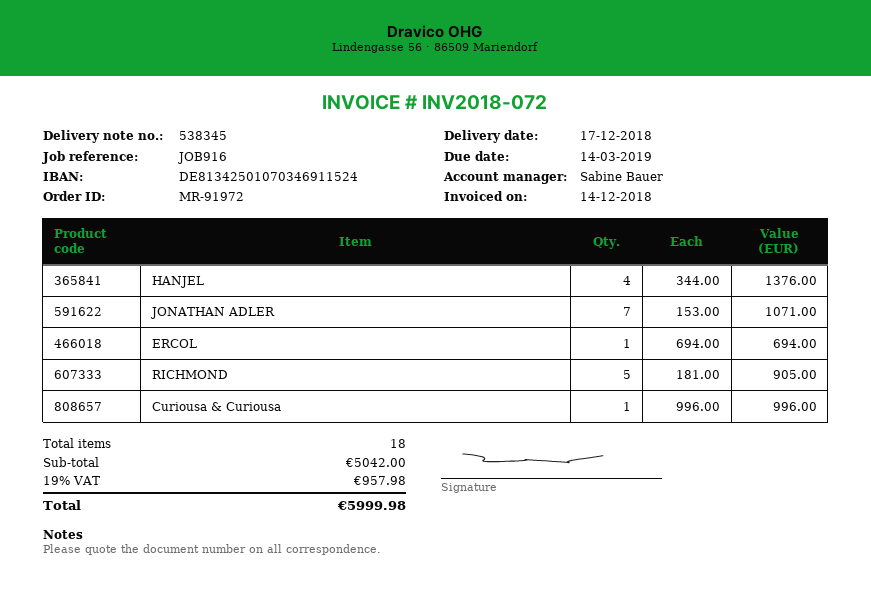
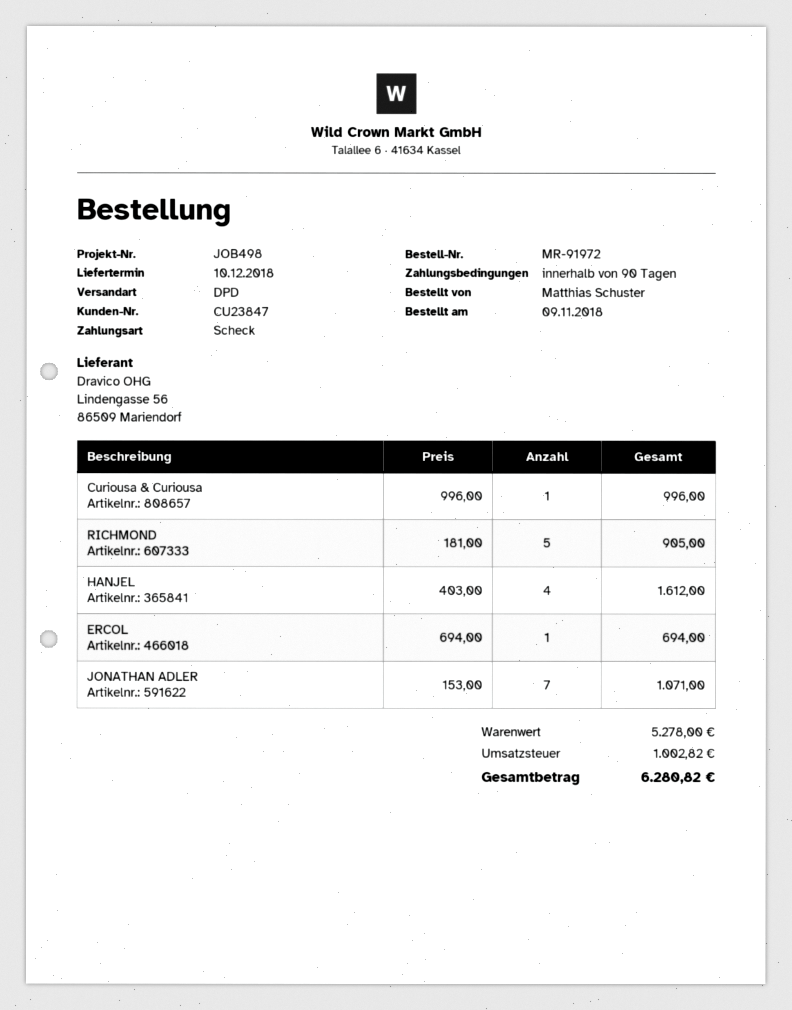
delivery date: 2018-12-17 -> 2018-12-10
reference: JOB916 -> JOB498
HANJEL: 4 x 344.00 = 1376.00 -> 4 x 403.00 = 1612.00
subtotal: 5042.00 -> 5278.00
tax: 957.98 -> 1002.82
total: 5999.98 -> 6280.82

